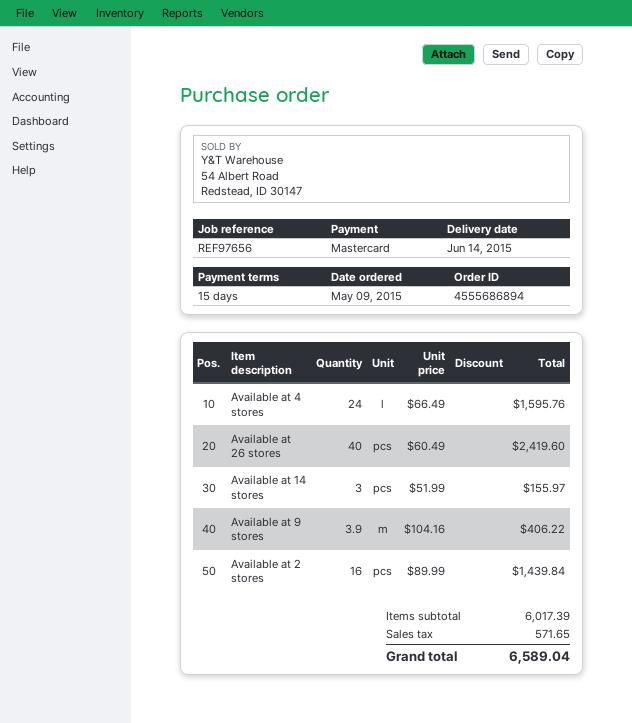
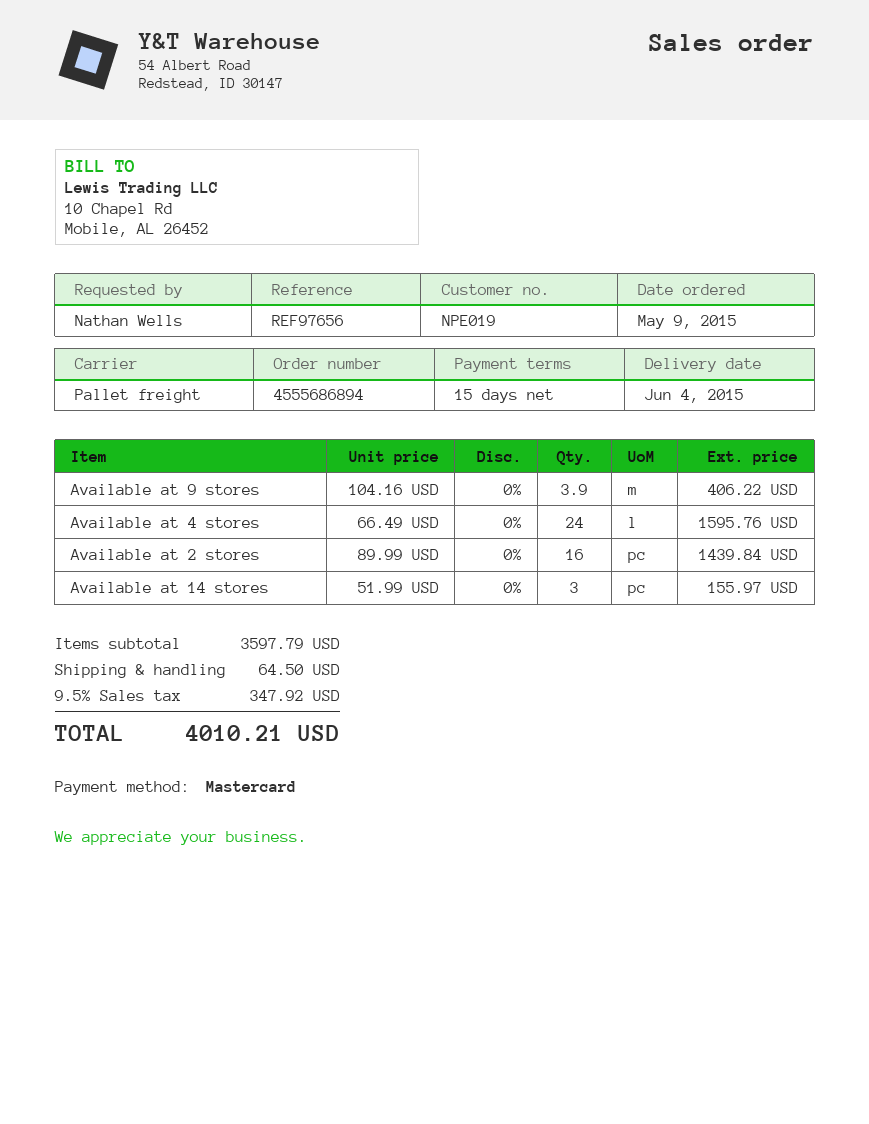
delivery date: 2015-06-14 -> 2015-06-04
Available at 26 stores: 40 x 60.49 = 2419.60 -> none
subtotal: 6017.39 -> 3597.79
shipping: none -> 64.50
tax: 571.65 -> 347.92
total: 6589.04 -> 4010.21

